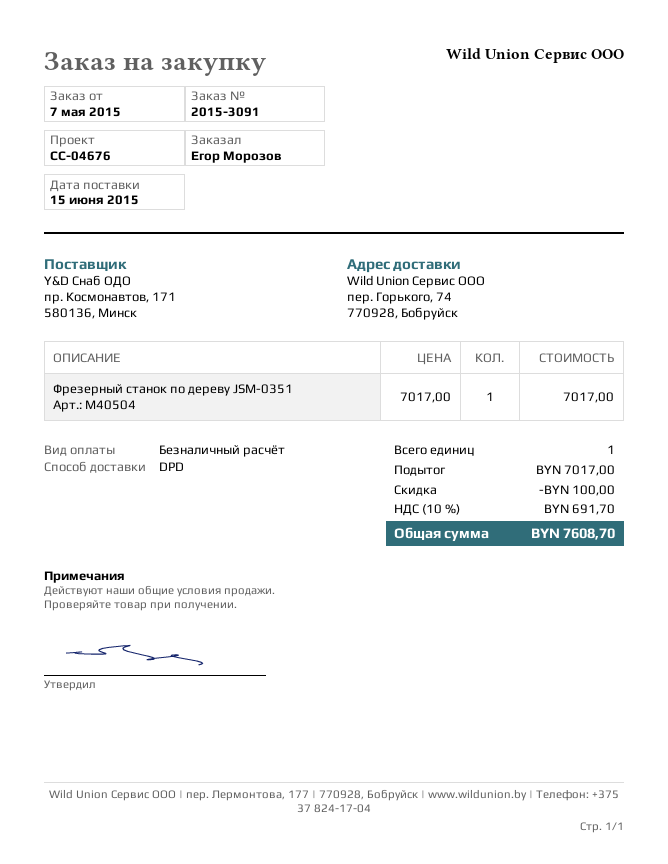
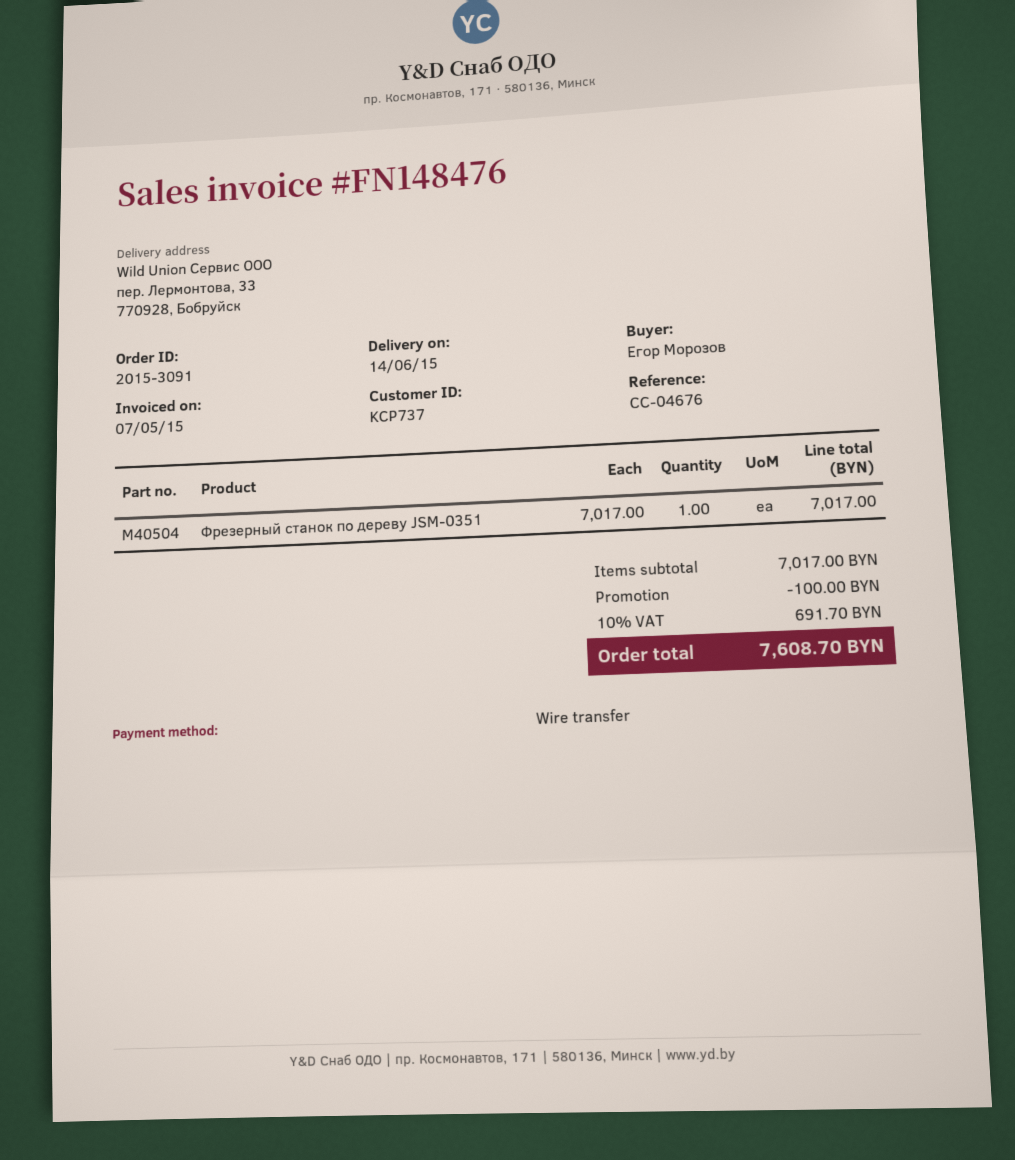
delivery date: 2015-06-15 -> 2015-06-14
ship to: пер. Горького, 74, 770928, Бобруйск -> пер. Лермонтова, 33, 770928, Бобруйск

